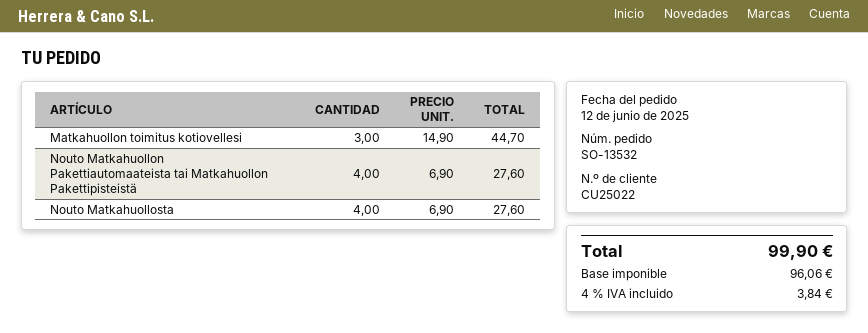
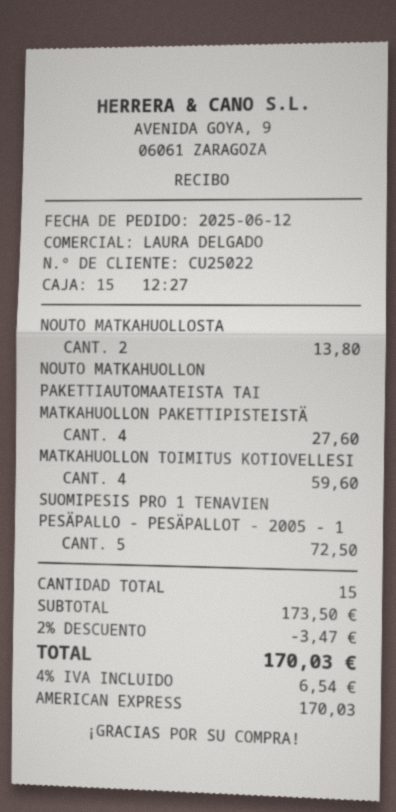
Matkahuollon toimitus kotiovellesi: 3 for 44.70 -> 4 for 59.60
Nouto Matkahuollosta: 4 for 27.60 -> 2 for 13.80
SUOMIPESIS PRO 1 TENAVIEN PESÄPALLO - PESÄPALLOT - 2005 - 1: none -> 5 for 72.50
discount: none -> 2% = 3.47
tax: 4% = 3.84 -> 4% = 6.54
total: 99.90 -> 170.03

